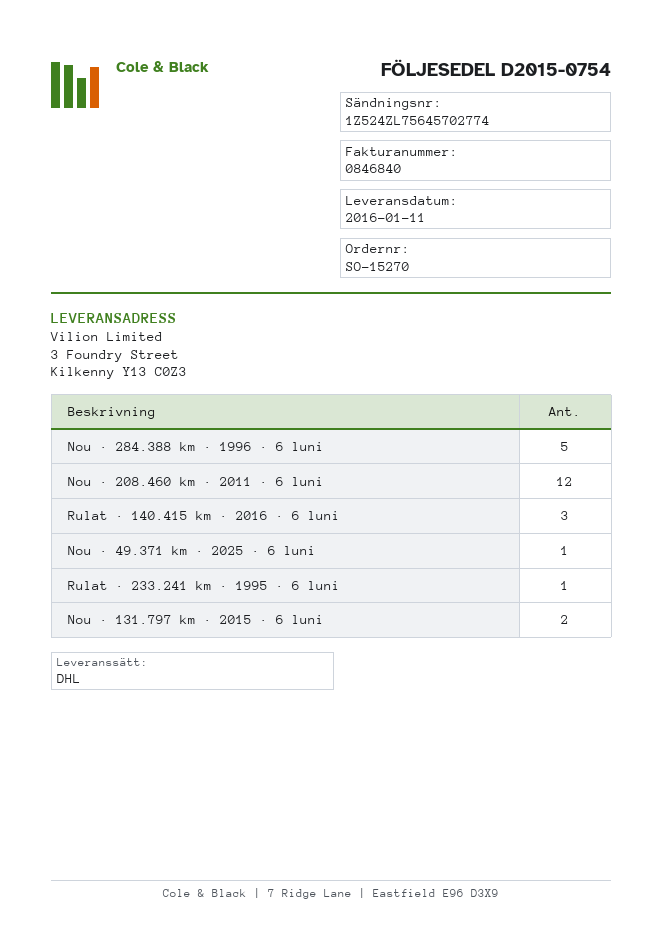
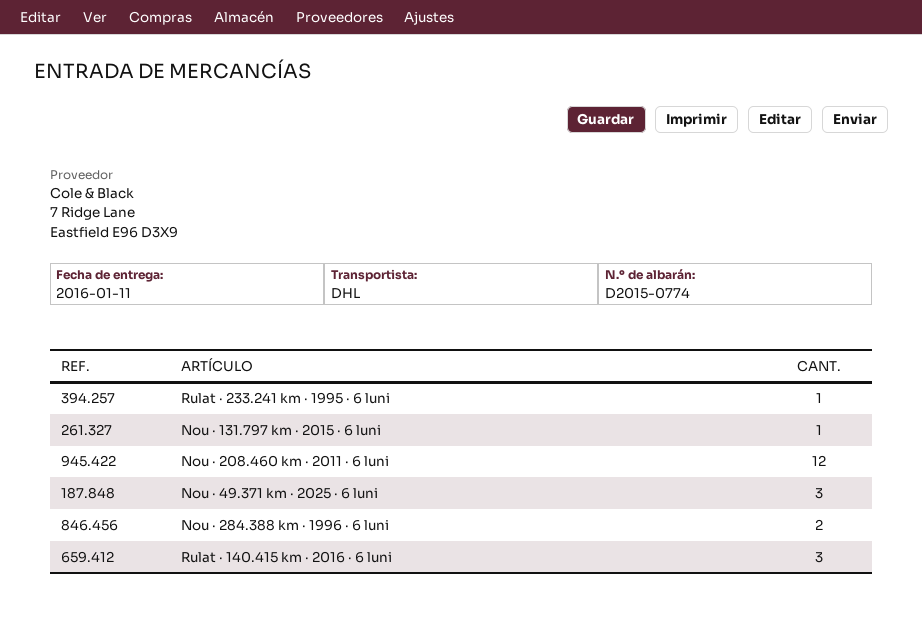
delivery note number: D2015-0754 -> D2015-0774
Nou · 284.388 km · 1996 · 6 luni: 5 -> 2
Nou · 49.371 km · 2025 · 6 luni: 1 -> 3
Nou · 131.797 km · 2015 · 6 luni: 2 -> 1

